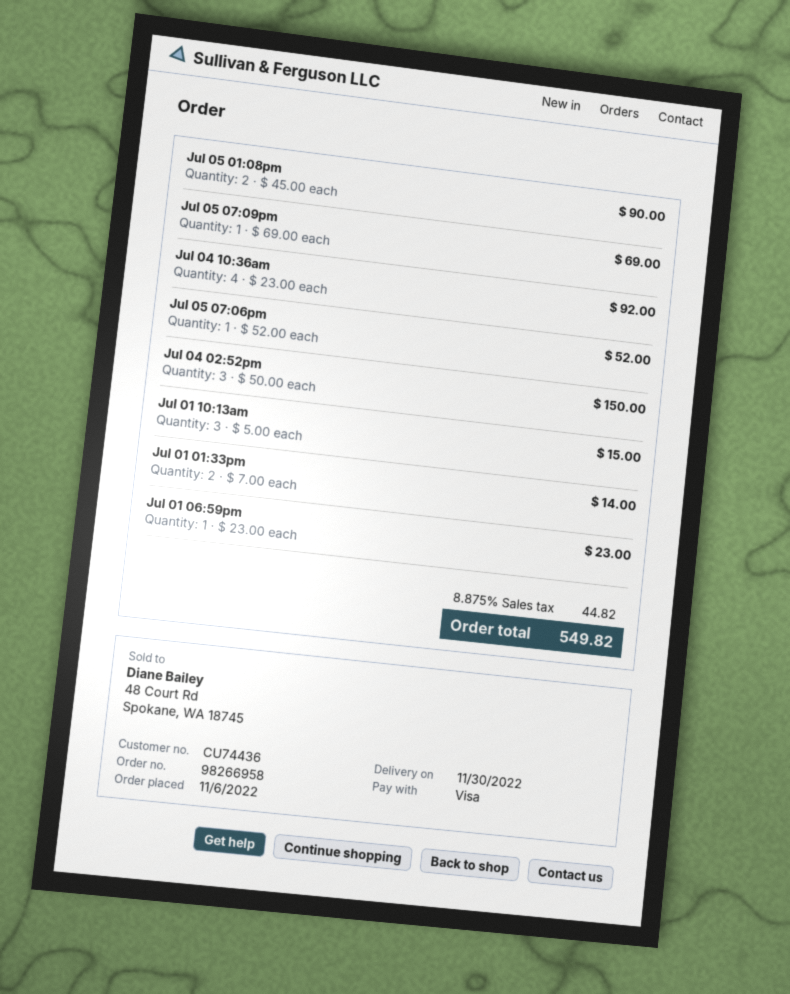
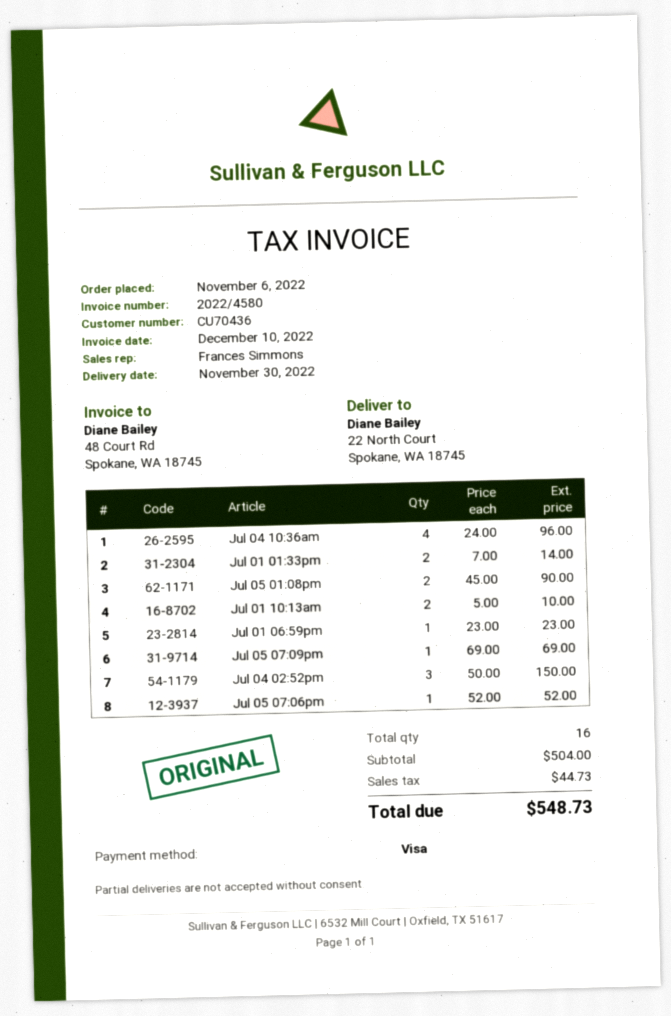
customer number: CU74436 -> CU70436
Jul 04 10:36am: 4 x 23.00 = 92.00 -> 4 x 24.00 = 96.00
Jul 01 10:13am: 3 x 5.00 = 15.00 -> 2 x 5.00 = 10.00
tax: 44.82 -> 44.73
total: 549.82 -> 548.73

